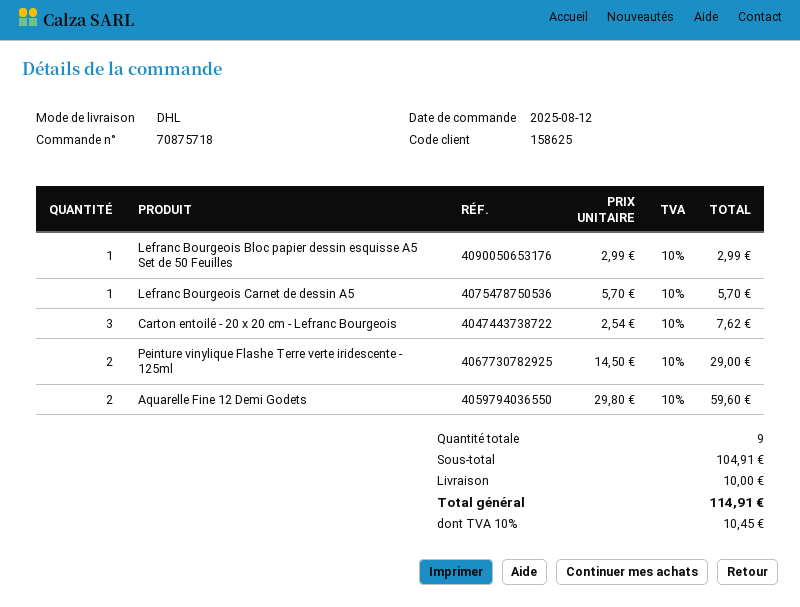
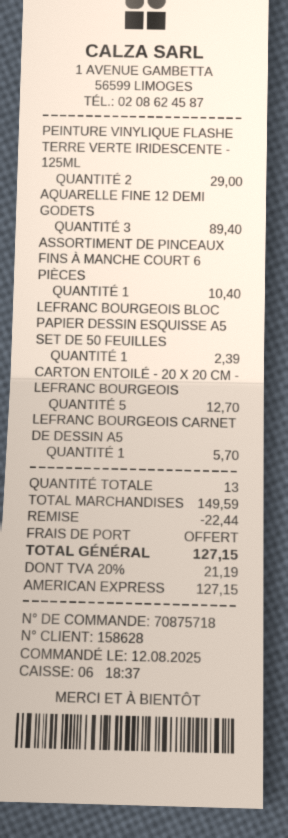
customer number: 158625 -> 158628
Lefranc Bourgeois Bloc papier dessin esquisse A5 Set de 50 Feuilles: 1 for 2.99 -> 1 for 2.39
Carton entoilé - 20 x 20 cm - Lefranc Bourgeois: 3 for 7.62 -> 5 for 12.70
Aquarelle Fine 12 Demi Godets: 2 for 59.60 -> 3 for 89.40
ASSORTIMENT DE PINCEAUX FINS À MANCHE COURT 6 PIÈCES: none -> 1 for 10.40
total quantity: 9 -> 13
subtotal: 104.91 -> 149.59
discount: none -> 22.44
shipping: 10.00 -> 0.00
tax: 10% = 10.45 -> 20% = 21.19
total: 114.91 -> 127.15

